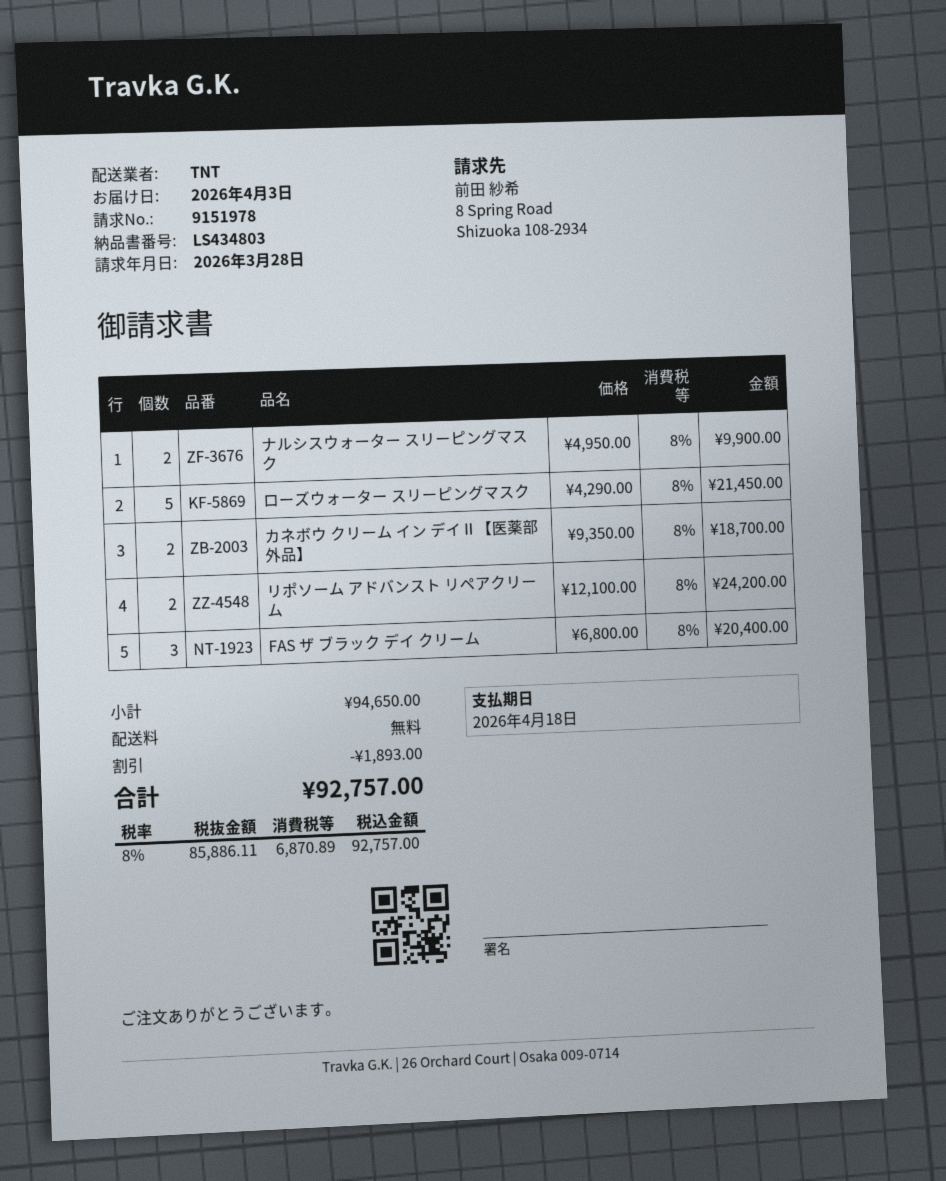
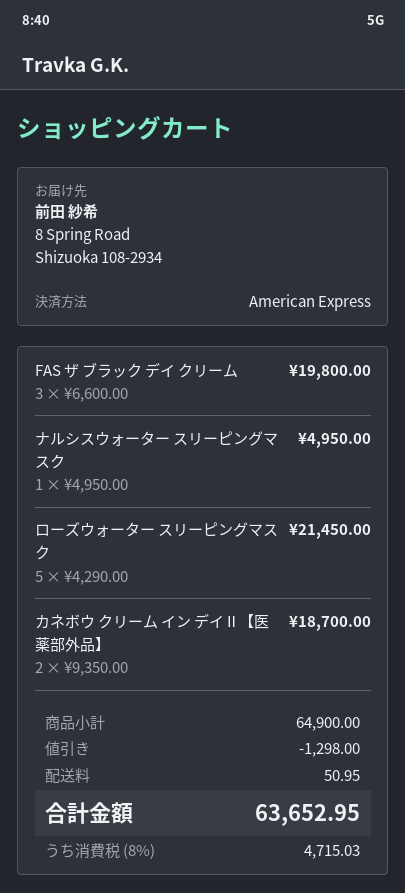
ナルシスウォーター スリーピングマスク: 2 x 4950.00 = 9900.00 -> 1 x 4950.00 = 4950.00
リポソーム アドバンスト リペアクリーム: 2 x 12100.00 = 24200.00 -> none
FAS ザ ブラック デイ クリーム: 3 x 6800.00 = 20400.00 -> 3 x 6600.00 = 19800.00
subtotal: 94650.00 -> 64900.00
discount: 1893.00 -> 1298.00
shipping: 0.00 -> 50.95
tax: 8% = 6870.89 -> 8% = 4715.03
total: 92757.00 -> 63652.95

